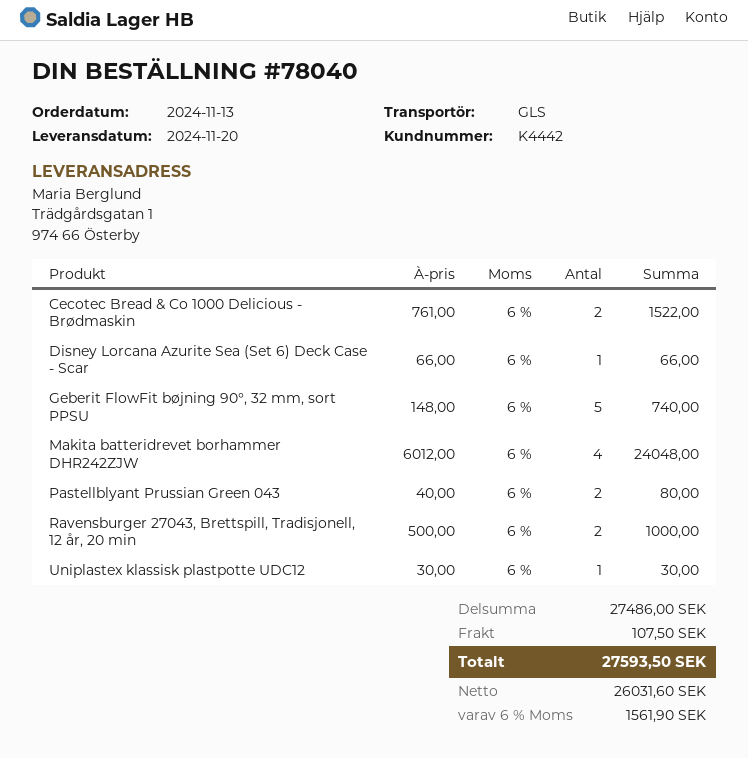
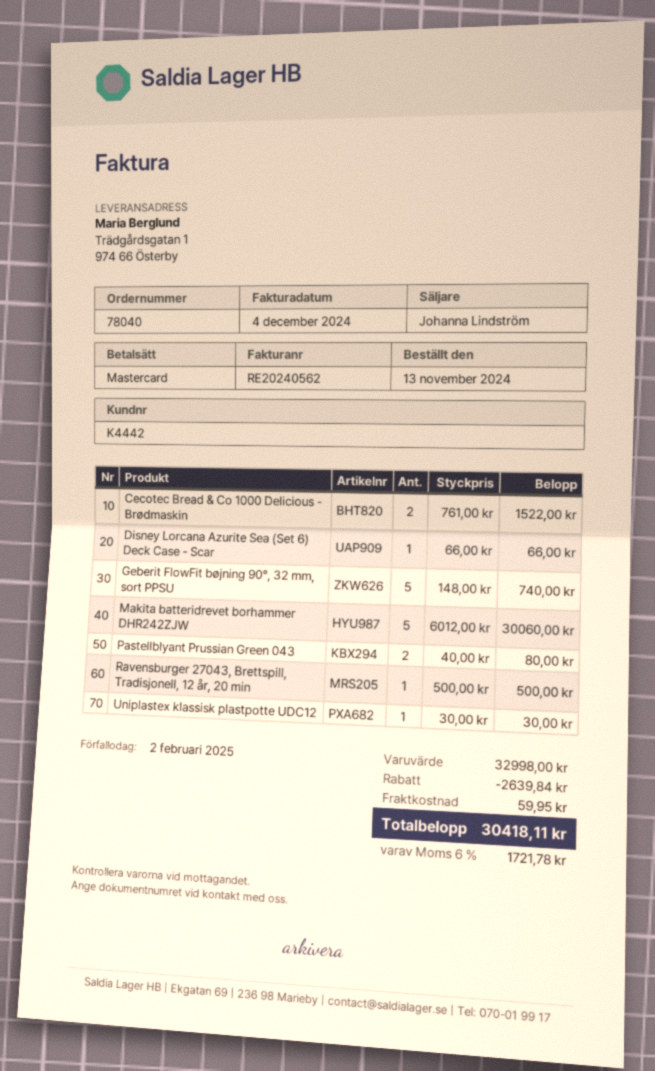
Makita batteridrevet borhammer DHR242ZJW: 4 x 6012.00 = 24048.00 -> 5 x 6012.00 = 30060.00
Ravensburger 27043, Brettspill, Tradisjonell, 12 år, 20 min: 2 x 500.00 = 1000.00 -> 1 x 500.00 = 500.00
subtotal: 27486.00 -> 32998.00
discount: none -> 2639.84
shipping: 107.50 -> 59.95
tax: 6% = 1561.90 -> 6% = 1721.78
total: 27593.50 -> 30418.11

